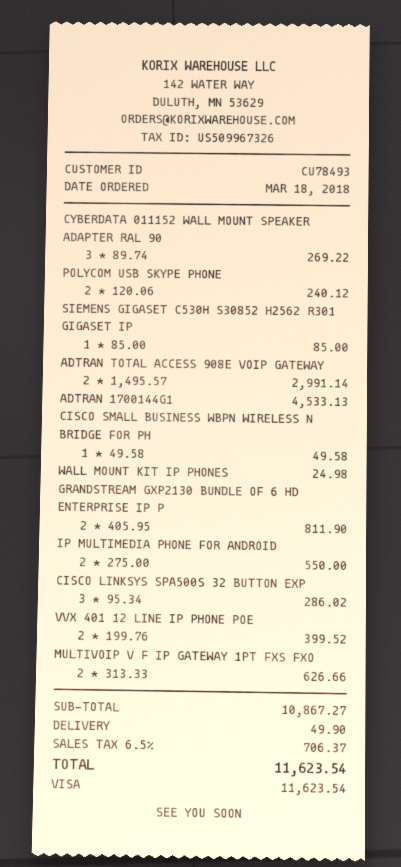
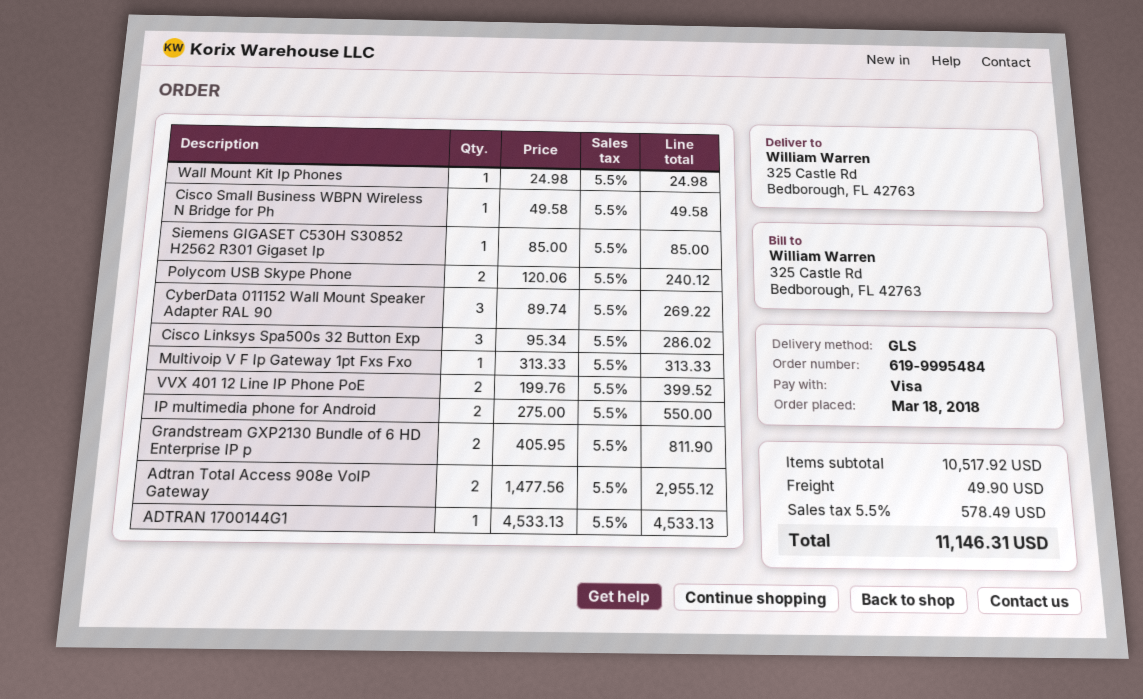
ADTRAN TOTAL ACCESS 908E VOIP GATEWAY: 2 x 1495.57 = 2991.14 -> 2 x 1477.56 = 2955.12
MULTIVOIP V F IP GATEWAY 1PT FXS FXO: 2 x 313.33 = 626.66 -> 1 x 313.33 = 313.33
subtotal: 10867.27 -> 10517.92
tax: 6.5% = 706.37 -> 5.5% = 578.49
total: 11623.54 -> 11146.31

